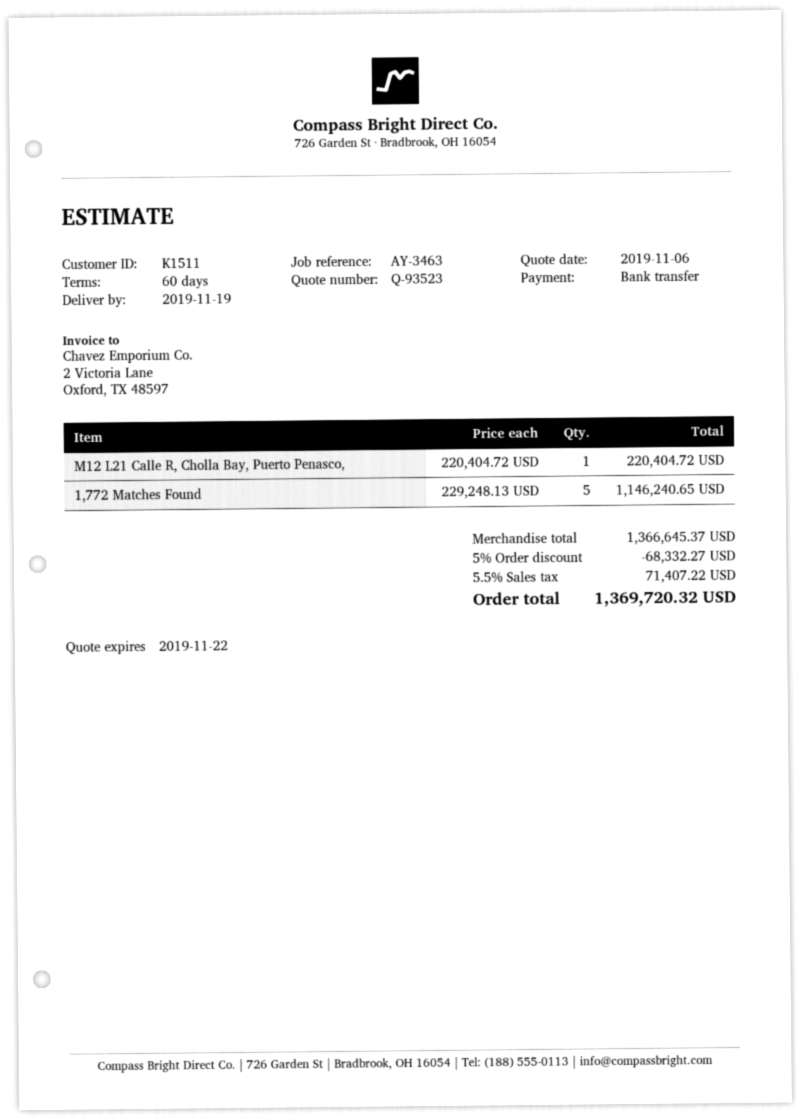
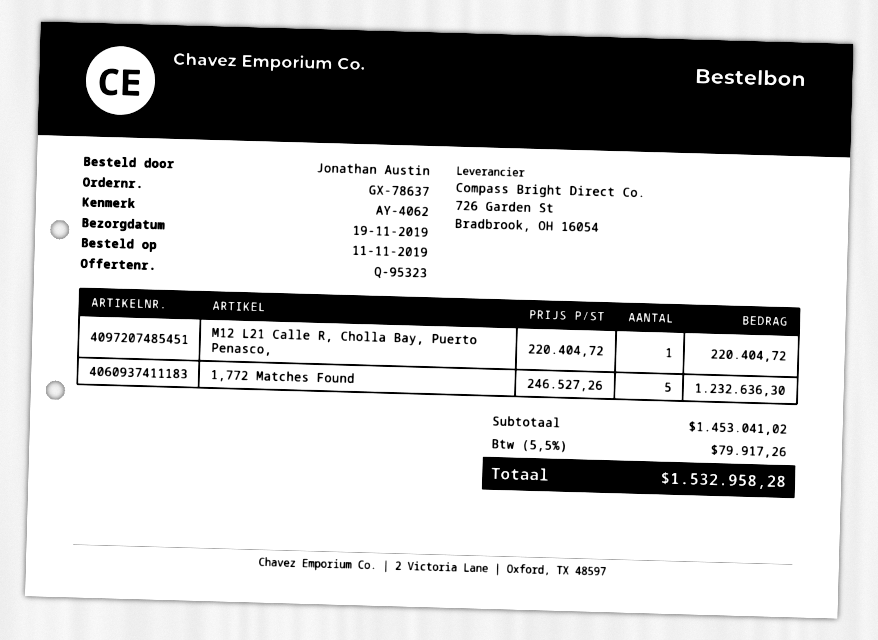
quote number: Q-93523 -> Q-95323
reference: AY-3463 -> AY-4062
1,772 Matches Found: 5 x 229248.13 = 1146240.65 -> 5 x 246527.26 = 1232636.30
subtotal: 1366645.37 -> 1453041.02
discount: 5% = 68332.27 -> none
tax: 5.5% = 71407.22 -> 5.5% = 79917.26
total: 1369720.32 -> 1532958.28

